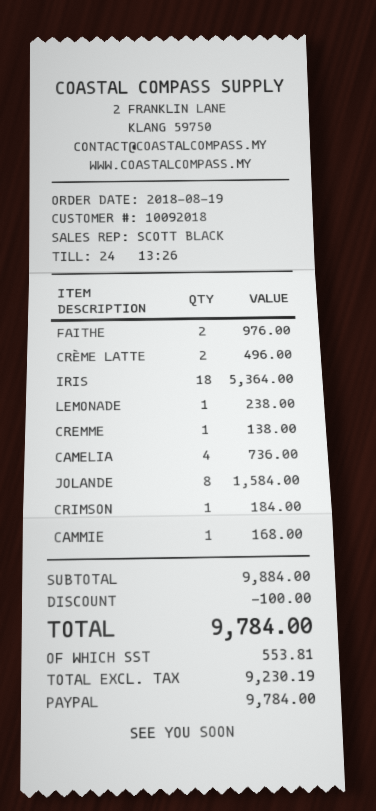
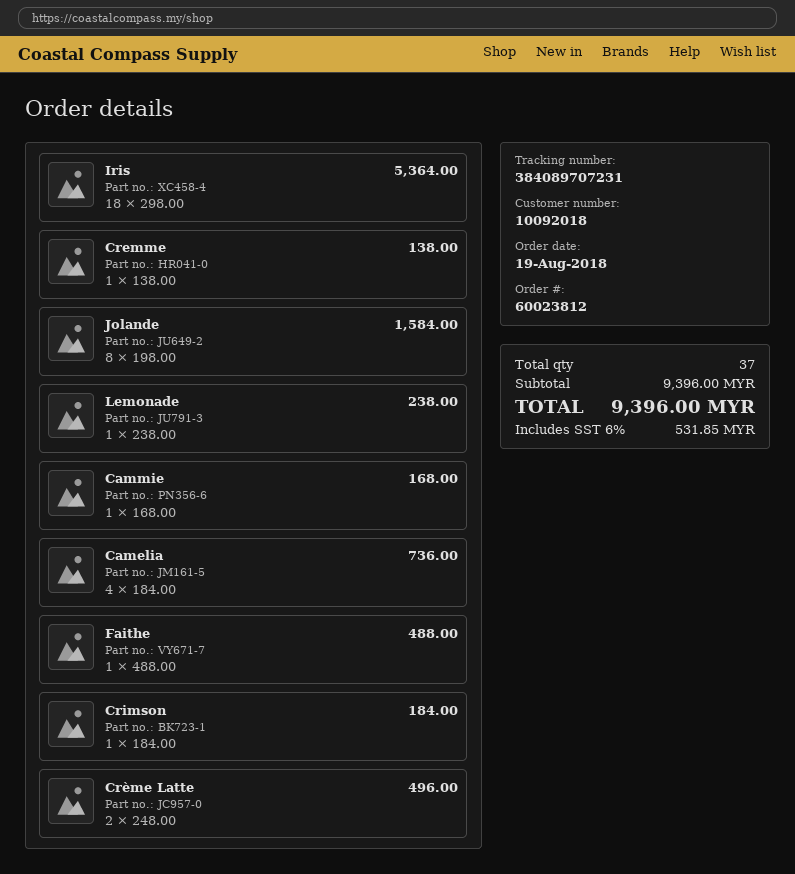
FAITHE: 2 for 976.00 -> 1 for 488.00
subtotal: 9884.00 -> 9396.00
discount: 100.00 -> none
tax: 553.81 -> 531.85
total: 9784.00 -> 9396.00

